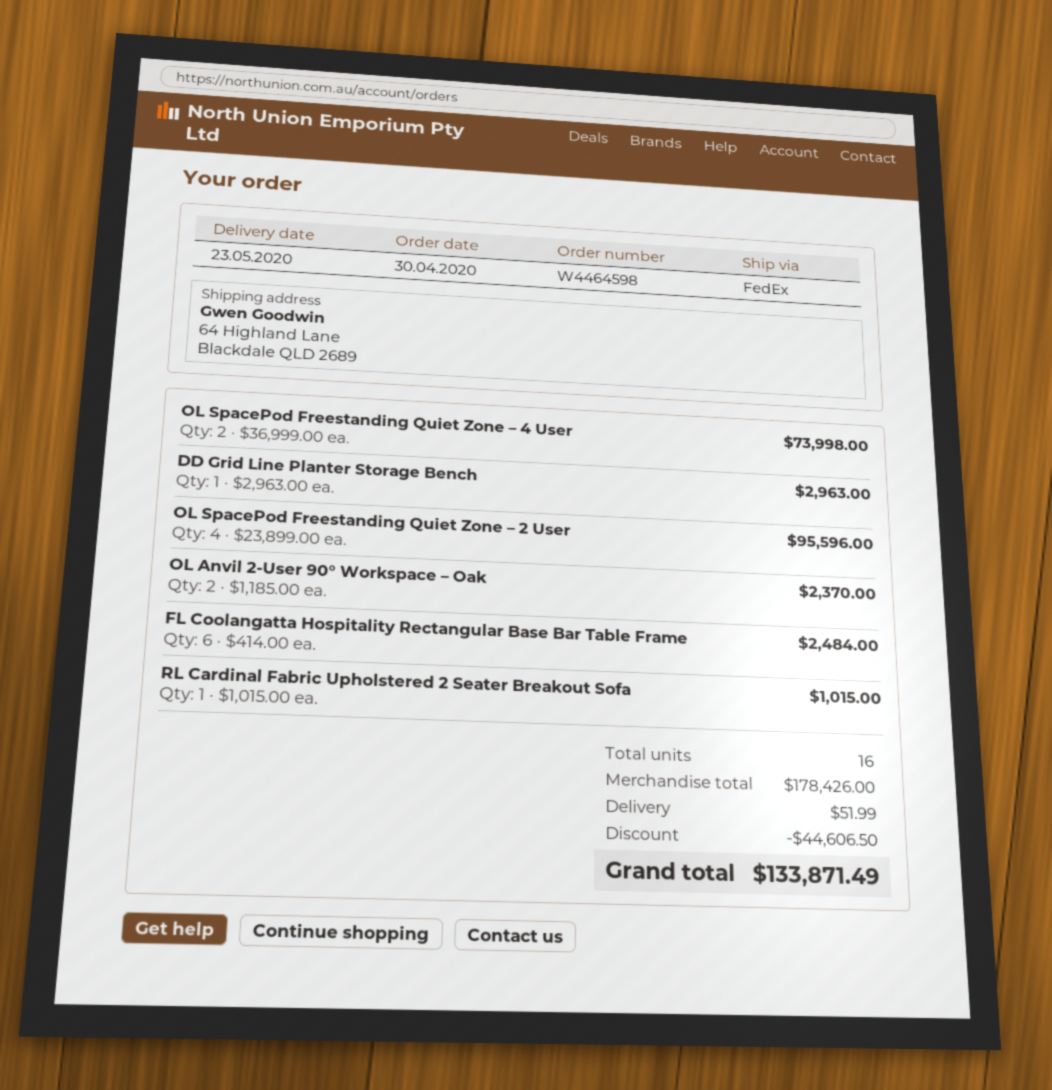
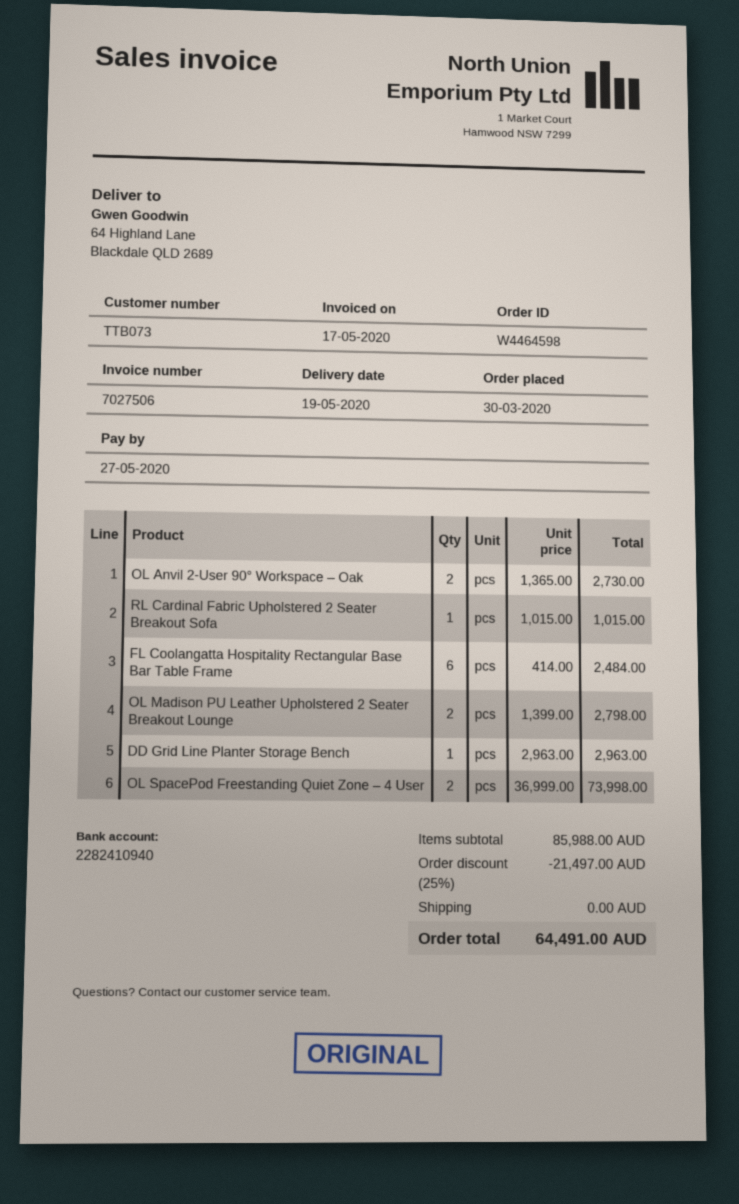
order date: 2020-04-30 -> 2020-03-30
delivery date: 2020-05-23 -> 2020-05-19
OL SpacePod Freestanding Quiet Zone – 2 User: 4 x 23899.00 = 95596.00 -> none
OL Anvil 2-User 90° Workspace – Oak: 2 x 1185.00 = 2370.00 -> 2 x 1365.00 = 2730.00
OL Madison PU Leather Upholstered 2 Seater Breakout Lounge: none -> 2 x 1399.00 = 2798.00
subtotal: 178426.00 -> 85988.00
discount: 44606.50 -> 21497.00
shipping: 51.99 -> 0.00
total: 133871.49 -> 64491.00

